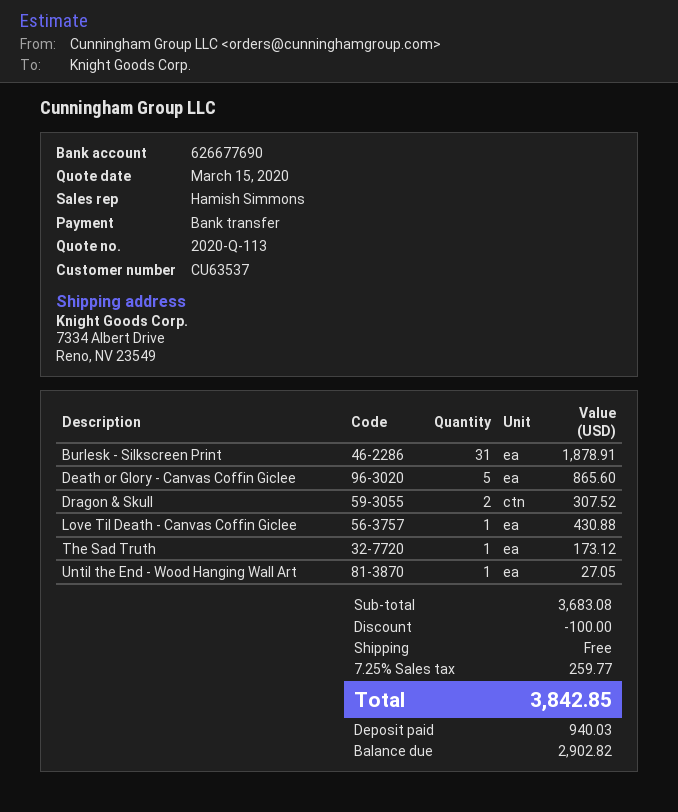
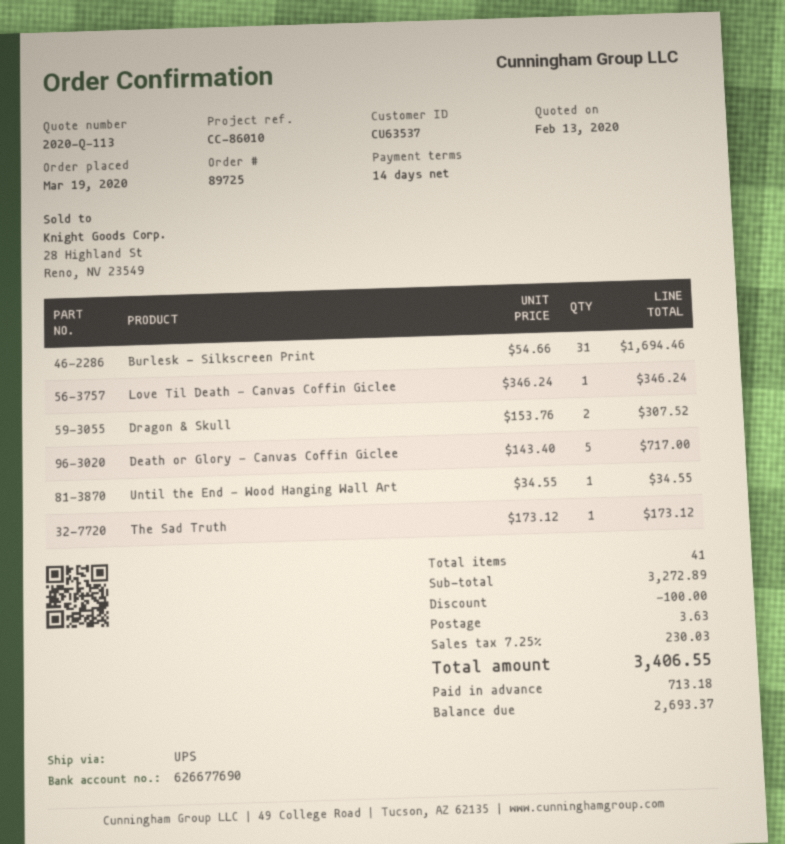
quote date: 2020-03-15 -> 2020-02-13
Burlesk - Silkscreen Print: 31 for 1878.91 -> 31 for 1694.46
Death or Glory - Canvas Coffin Giclee: 5 for 865.60 -> 5 for 717.00
Love Til Death - Canvas Coffin Giclee: 1 for 430.88 -> 1 for 346.24
Until the End - Wood Hanging Wall Art: 1 for 27.05 -> 1 for 34.55
subtotal: 3683.08 -> 3272.89
shipping: 0.00 -> 3.63
tax: 7.25% = 259.77 -> 7.25% = 230.03
total: 3842.85 -> 3406.55
deposit: 940.03 -> 713.18
balance: 2902.82 -> 2693.37

